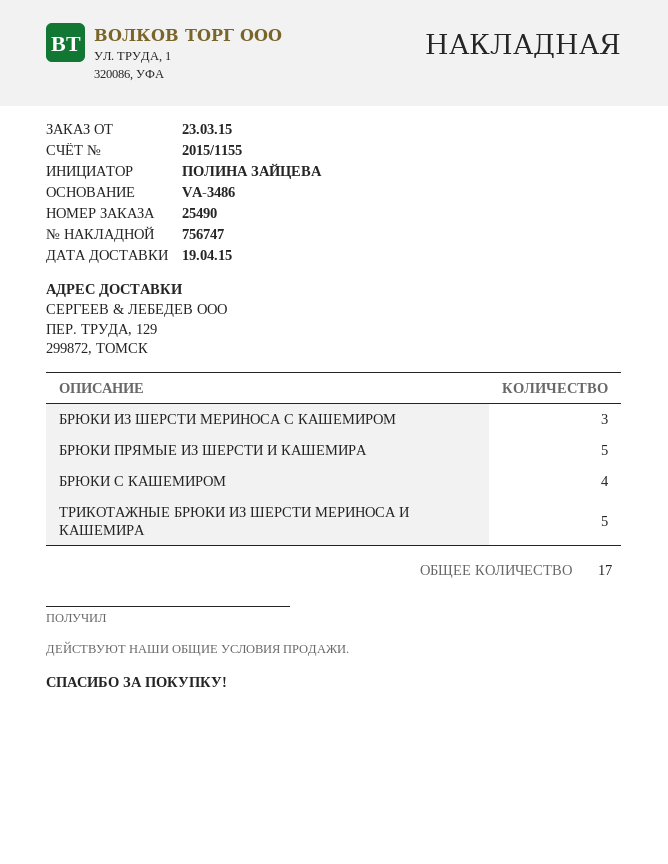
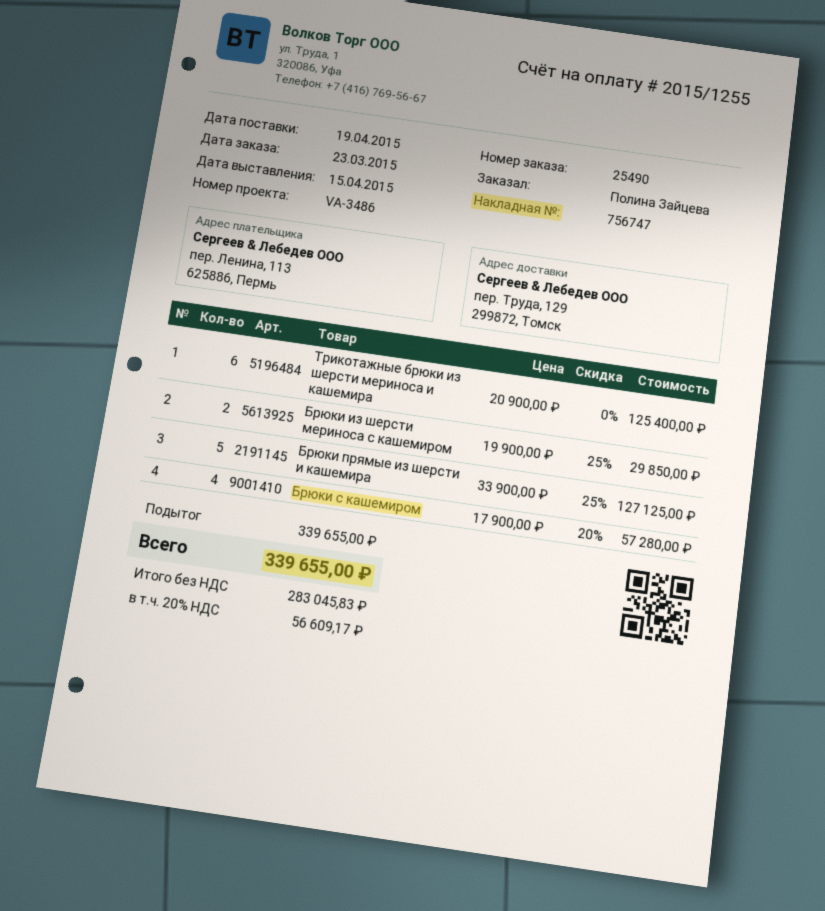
invoice number: 2015/1155 -> 2015/1255
БРЮКИ ИЗ ШЕРСТИ МЕРИНОСА С КАШЕМИРОМ: 3 -> 2
ТРИКОТАЖНЫЕ БРЮКИ ИЗ ШЕРСТИ МЕРИНОСА И КАШЕМИРА: 5 -> 6

